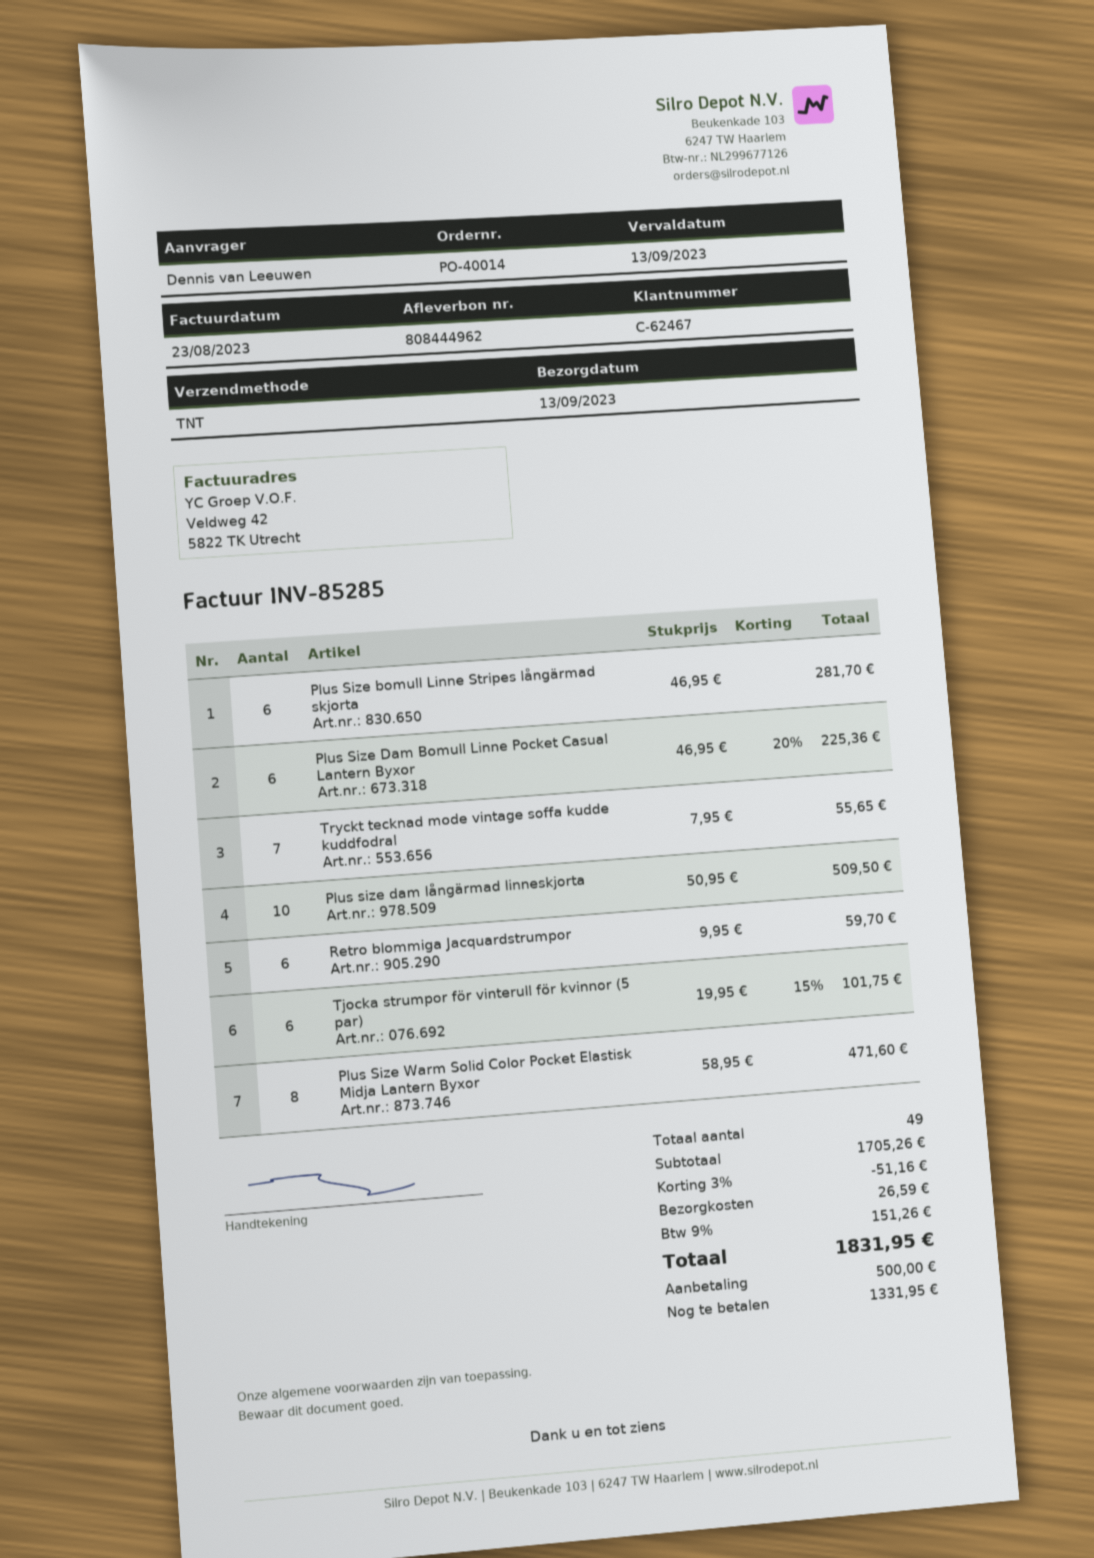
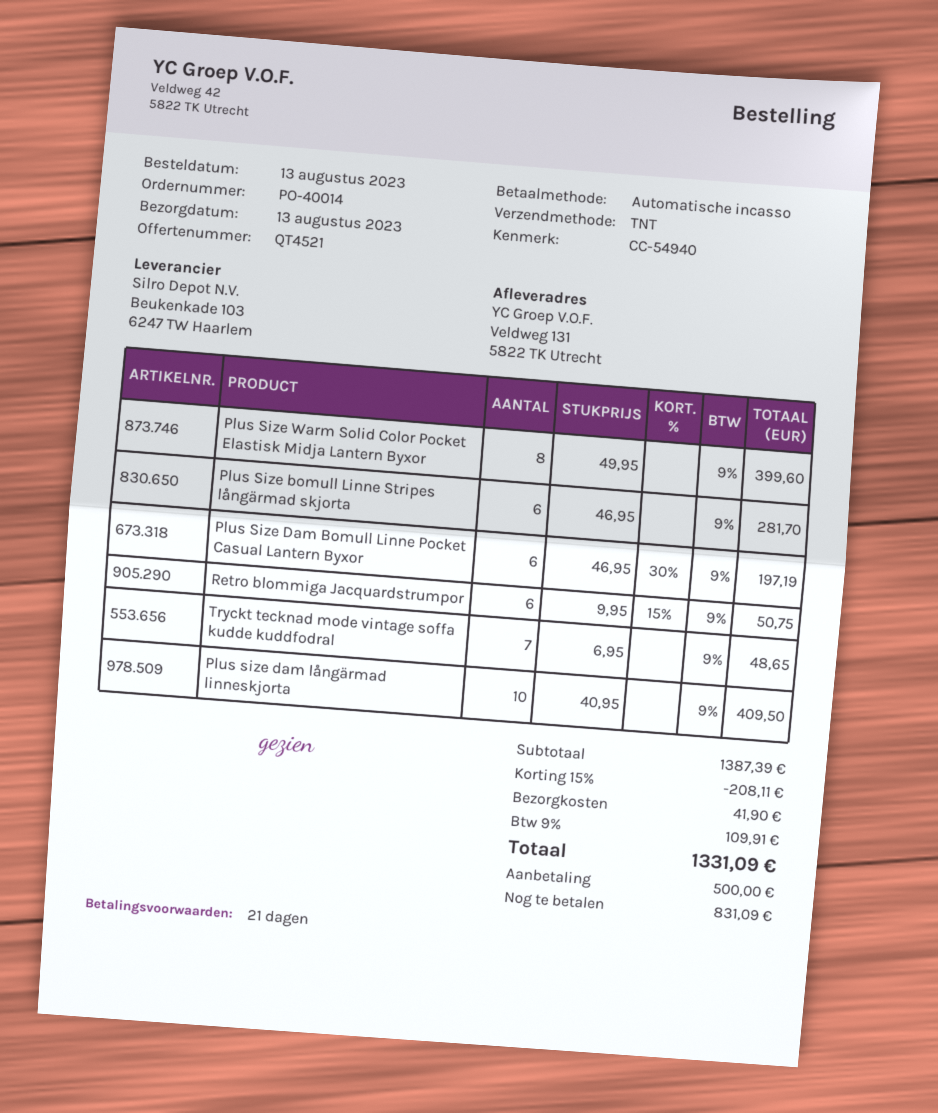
delivery date: 2023-09-13 -> 2023-08-13
Plus Size Dam Bomull Linne Pocket Casual Lantern Byxor: 6 x 46.95 - 20% = 225.36 -> 6 x 46.95 - 30% = 197.19
Tryckt tecknad mode vintage soffa kudde kuddfodral: 7 x 7.95 = 55.65 -> 7 x 6.95 = 48.65
Plus size dam långärmad linneskjorta: 10 x 50.95 = 509.50 -> 10 x 40.95 = 409.50
Retro blommiga Jacquardstrumpor: 6 x 9.95 = 59.70 -> 6 x 9.95 - 15% = 50.75
Tjocka strumpor för vinterull för kvinnor (5 par): 6 x 19.95 - 15% = 101.75 -> none
Plus Size Warm Solid Color Pocket Elastisk Midja Lantern Byxor: 8 x 58.95 = 471.60 -> 8 x 49.95 = 399.60
subtotal: 1705.26 -> 1387.39
discount: 3% = 51.16 -> 15% = 208.11
shipping: 26.59 -> 41.90
tax: 9% = 151.26 -> 9% = 109.91
total: 1831.95 -> 1331.09
balance: 1331.95 -> 831.09

